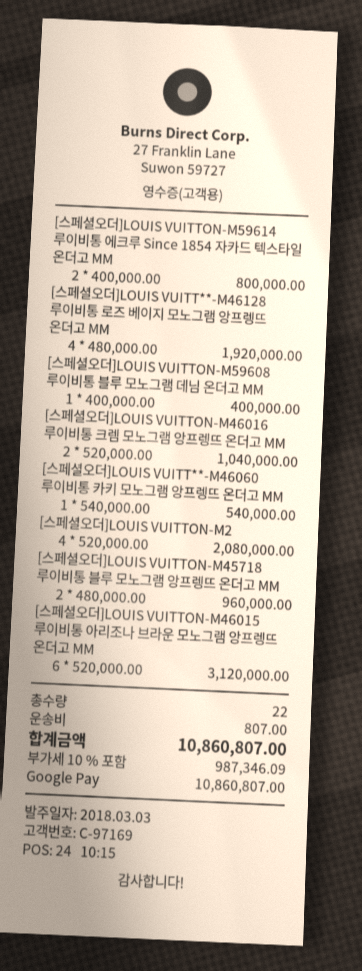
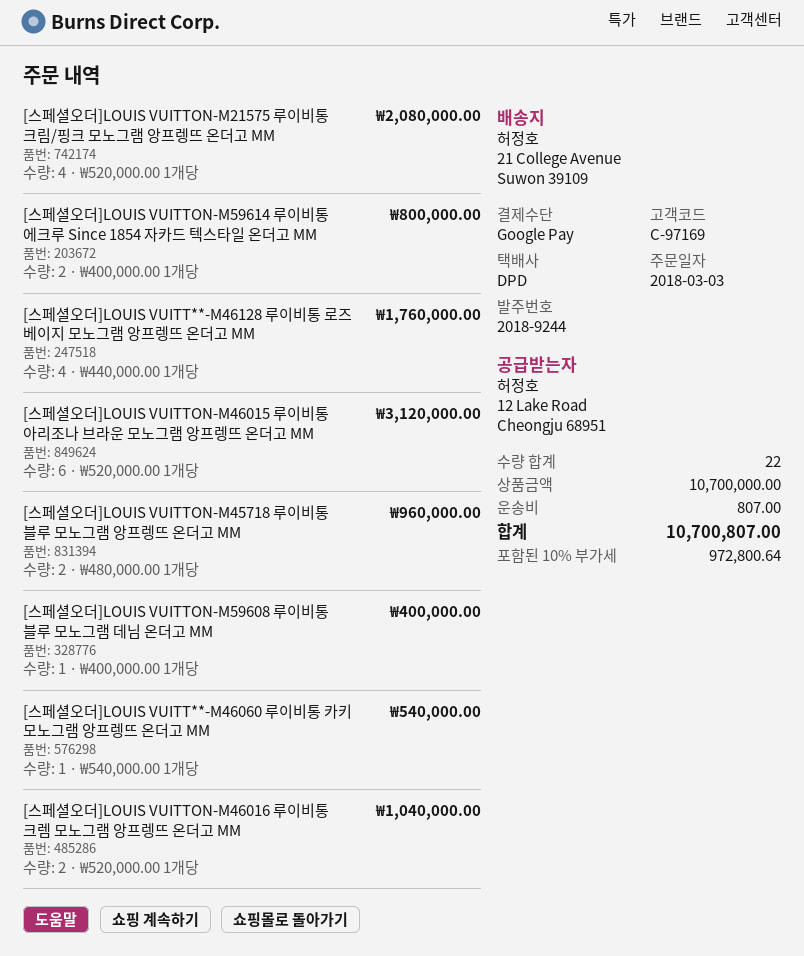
[스페셜오더]LOUIS VUITT**-M46128 루이비통 로즈 베이지 모노그램 앙프렝뜨 온더고 MM: 4 x 480000.00 = 1920000.00 -> 4 x 440000.00 = 1760000.00
tax: 10% = 987346.09 -> 10% = 972800.64
total: 10860807.00 -> 10700807.00

